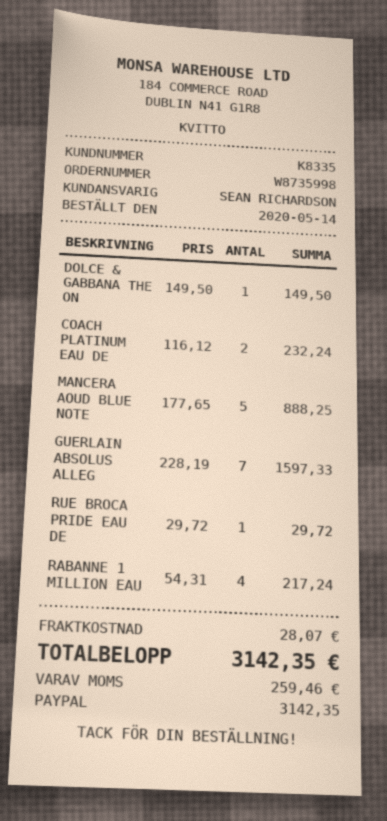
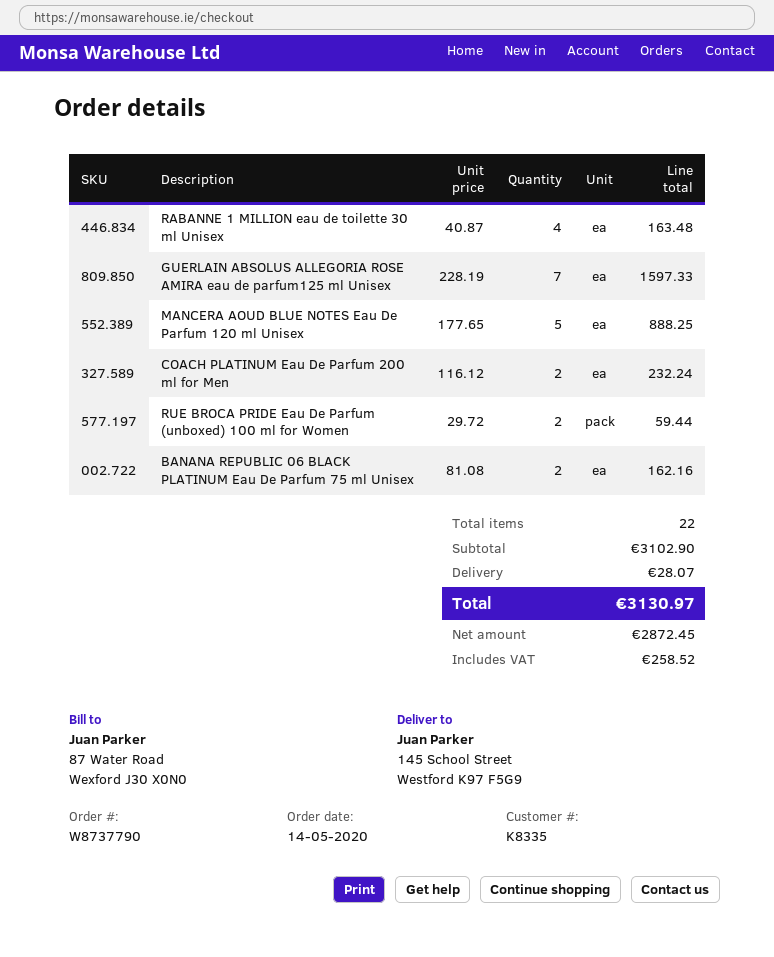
order number: W8735998 -> W8737790
DOLCE & GABBANA THE ON: 1 x 149.50 = 149.50 -> none
RUE BROCA PRIDE EAU DE: 1 x 29.72 = 29.72 -> 2 x 29.72 = 59.44
RABANNE 1 MILLION EAU: 4 x 54.31 = 217.24 -> 4 x 40.87 = 163.48
BANANA REPUBLIC 06 BLACK PLATINUM Eau De Parfum 75 ml Unisex: none -> 2 x 81.08 = 162.16
tax: 259.46 -> 258.52
total: 3142.35 -> 3130.97

